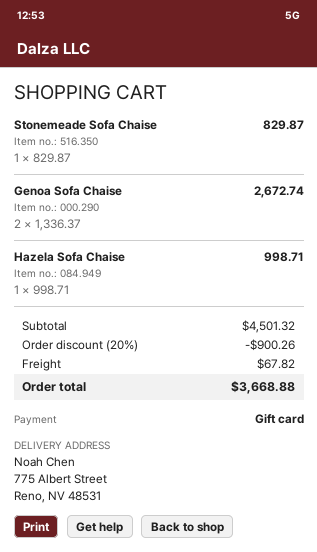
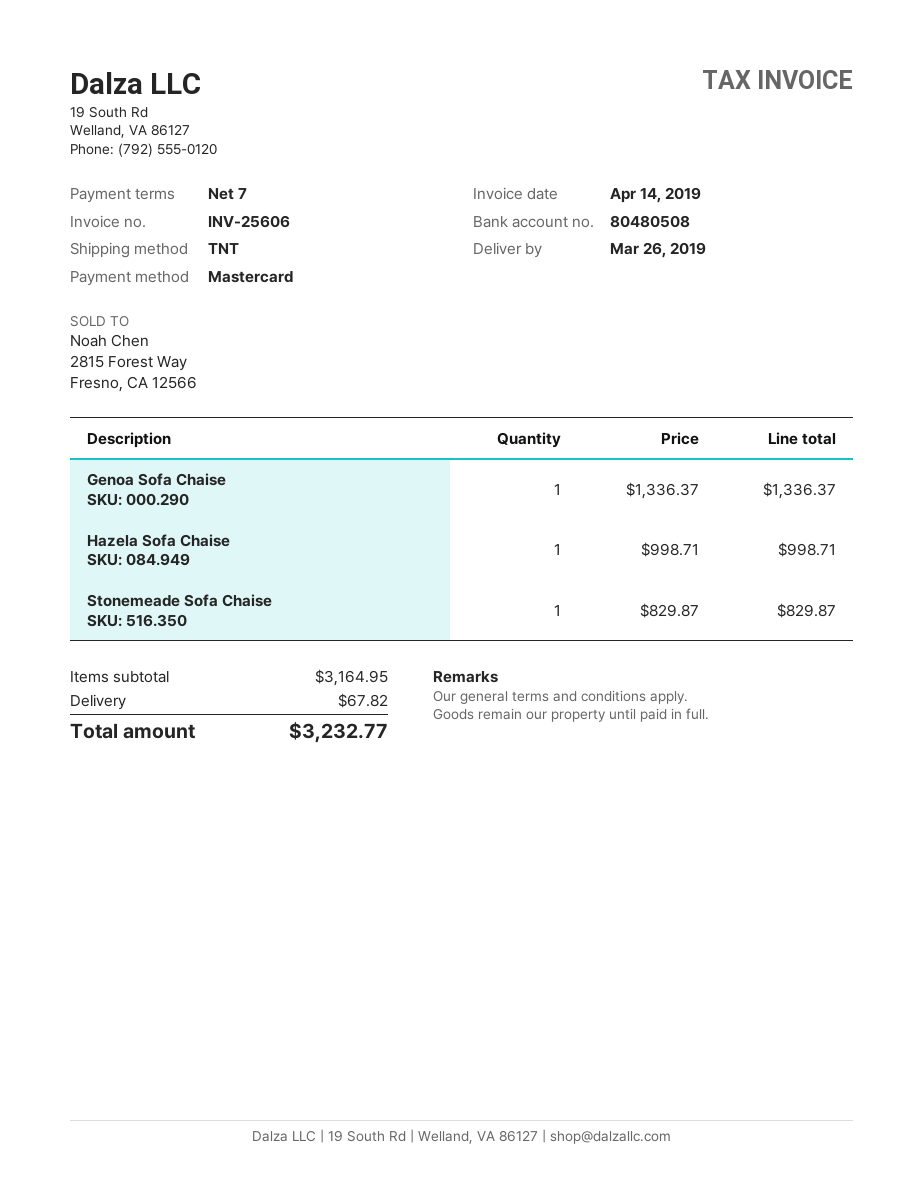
payment method: gift card -> Mastercard
Genoa Sofa Chaise: 2 x 1336.37 = 2672.74 -> 1 x 1336.37 = 1336.37
subtotal: 4501.32 -> 3164.95
discount: 20% = 900.26 -> none
total: 3668.88 -> 3232.77

